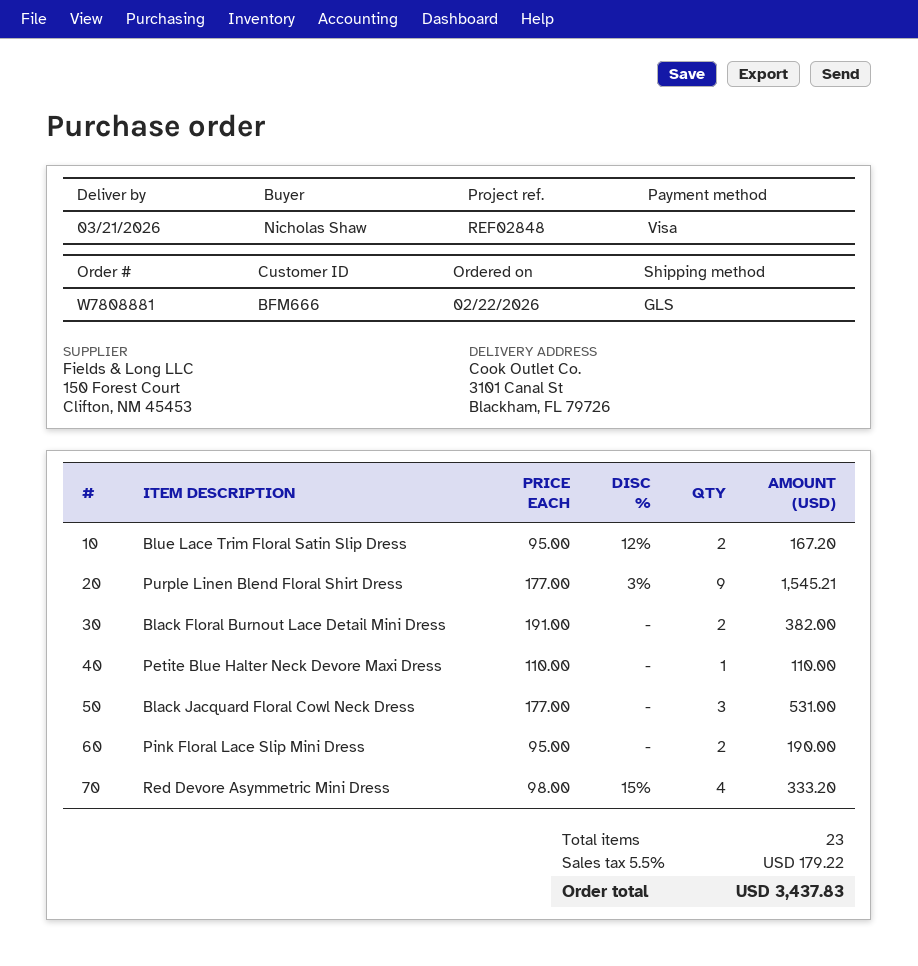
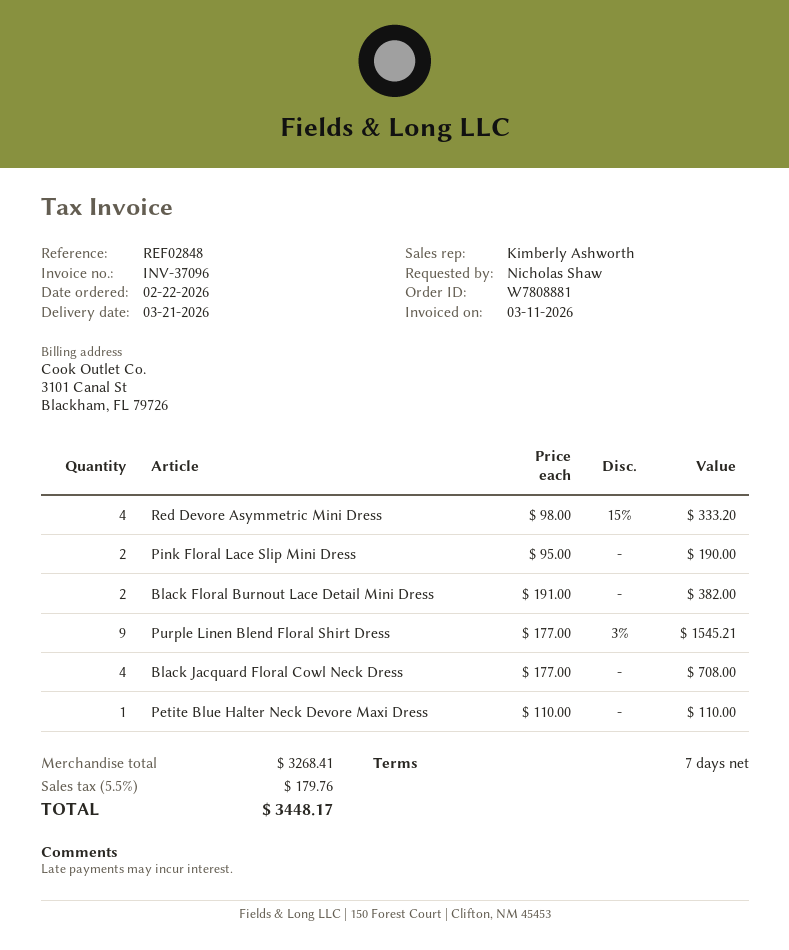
Blue Lace Trim Floral Satin Slip Dress: 2 x 95.00 - 12% = 167.20 -> none
Black Jacquard Floral Cowl Neck Dress: 3 x 177.00 = 531.00 -> 4 x 177.00 = 708.00
tax: 5.5% = 179.22 -> 5.5% = 179.76
total: 3437.83 -> 3448.17

